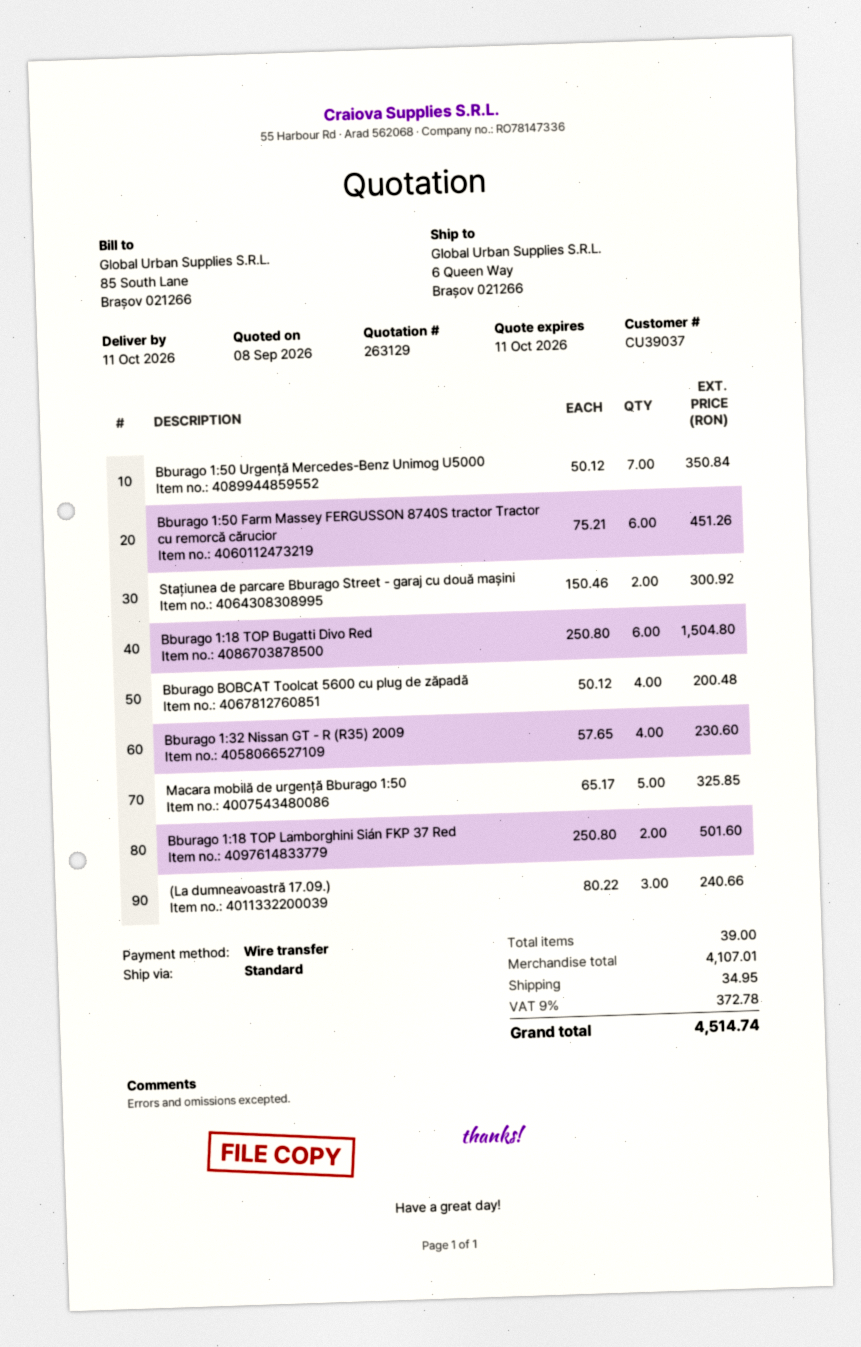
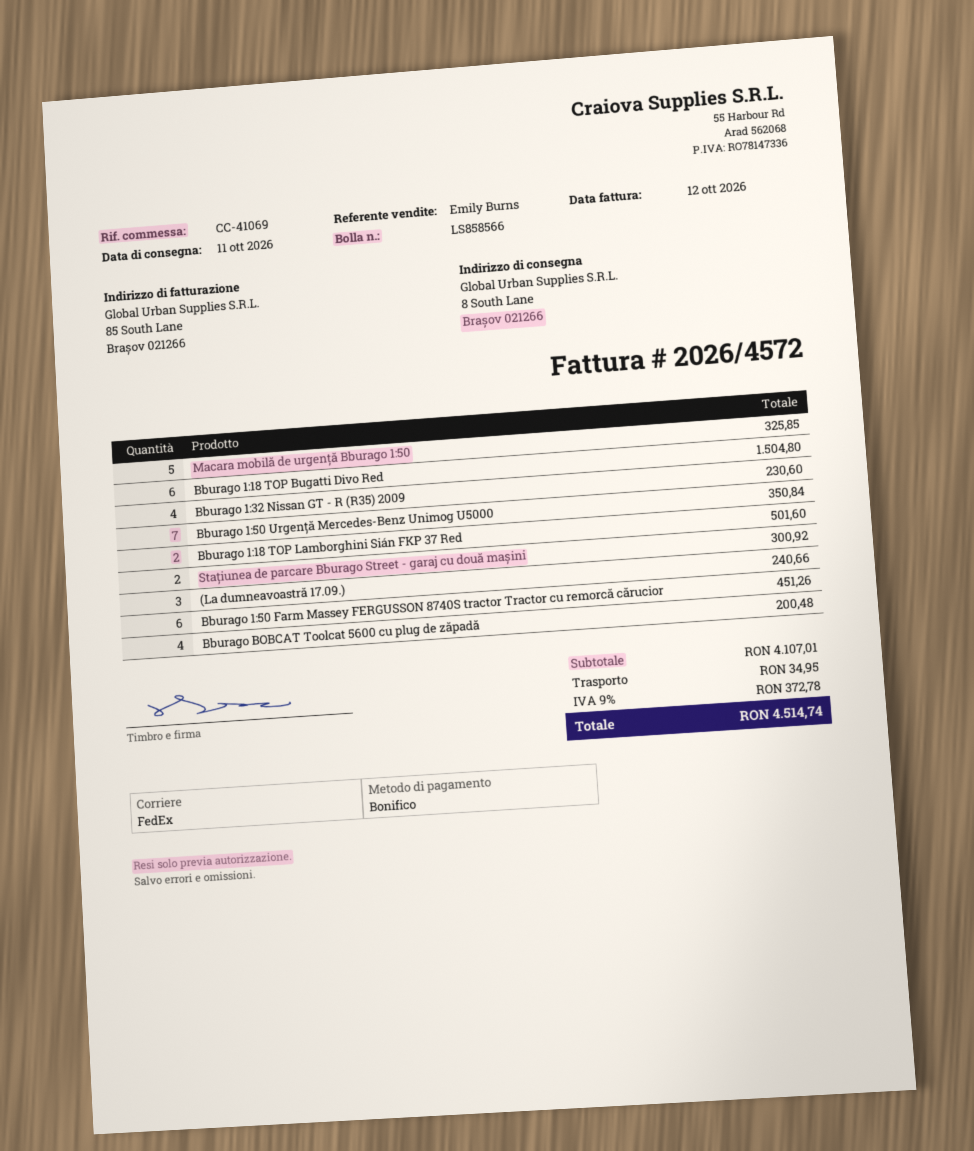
shipping method: standard -> FedEx
ship to: 6 Queen Way, Brașov 021266 -> 8 South Lane, Brașov 021266

